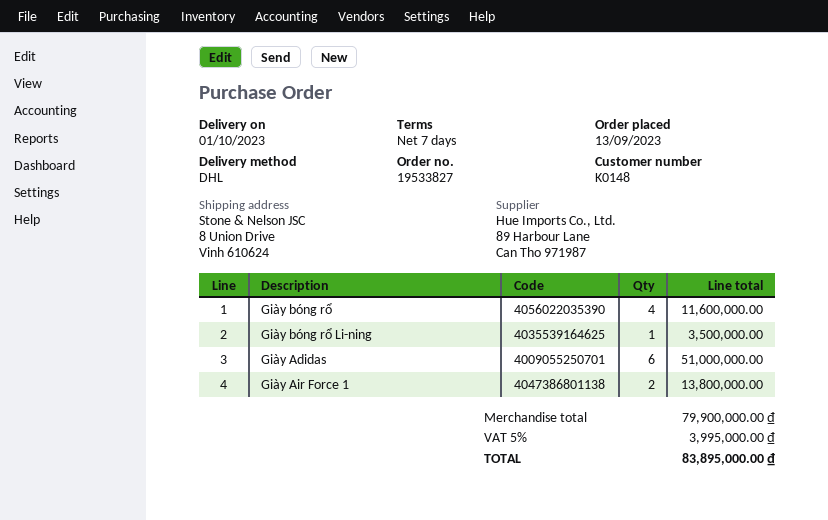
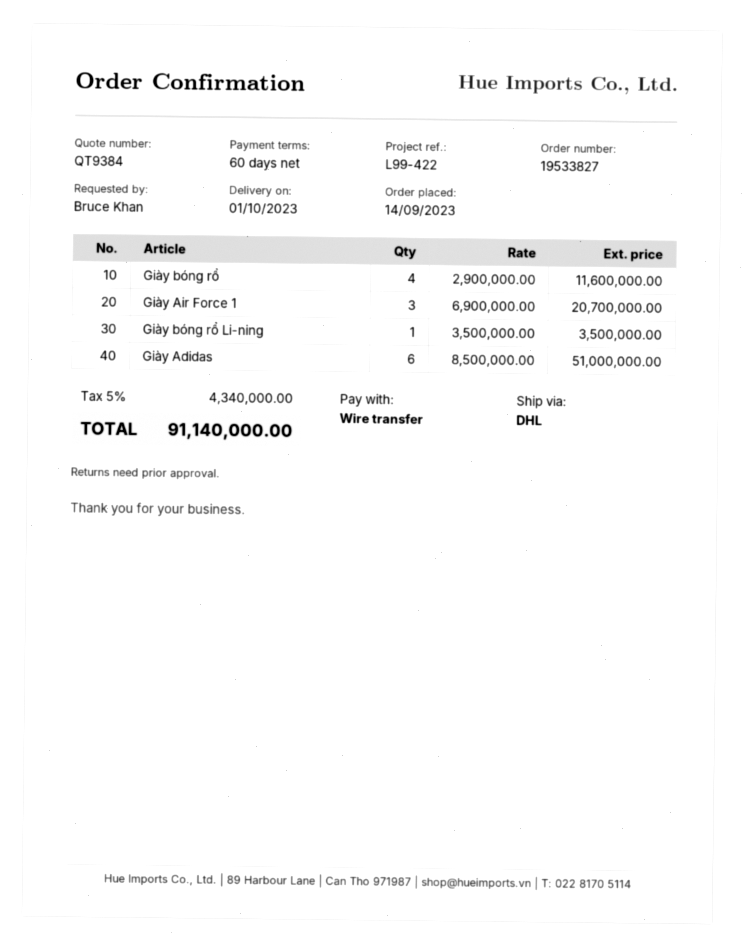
order date: 2023-09-13 -> 2023-09-14
payment terms: 7 days -> 60 days
Giày Air Force 1: 2 for 13800000.00 -> 3 for 20700000.00
tax: 5% = 3995000.00 -> 5% = 4340000.00
total: 83895000.00 -> 91140000.00

